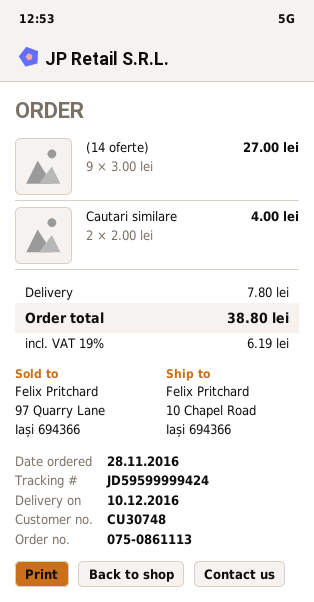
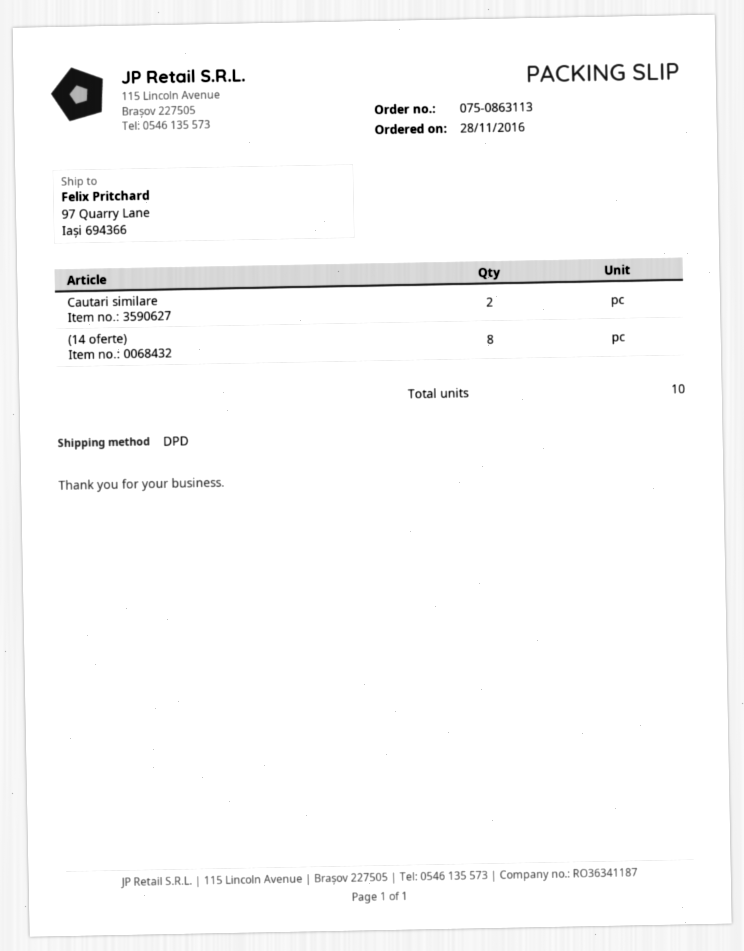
order number: 075-0861113 -> 075-0863113
ship to: 10 Chapel Road, Iași 694366 -> 97 Quarry Lane, Iași 694366
(14 oferte): 9 -> 8

